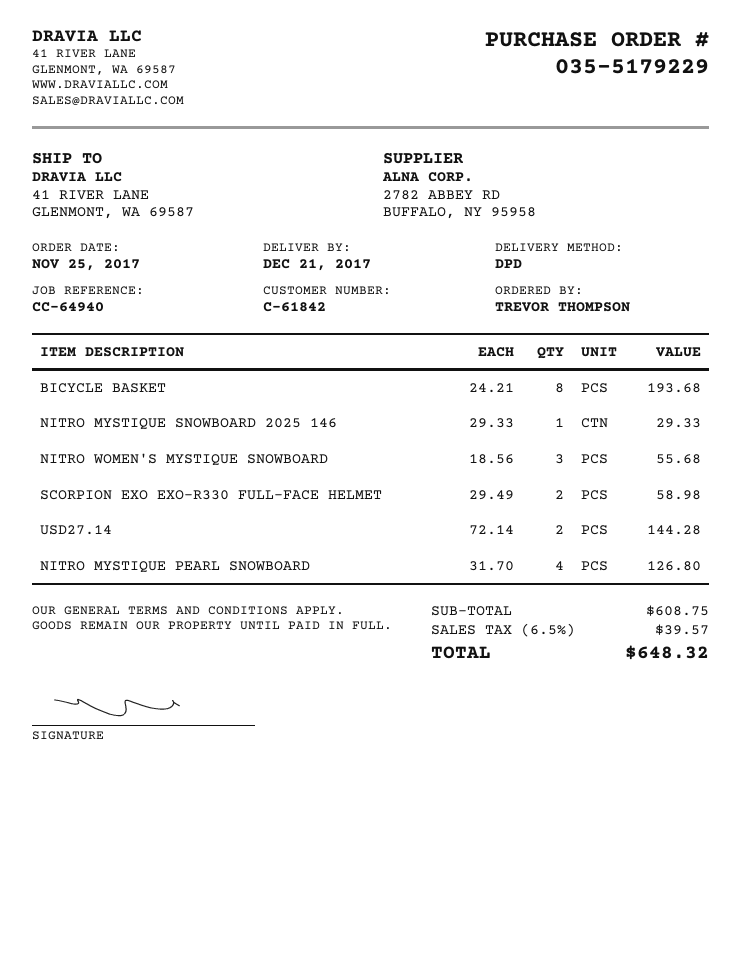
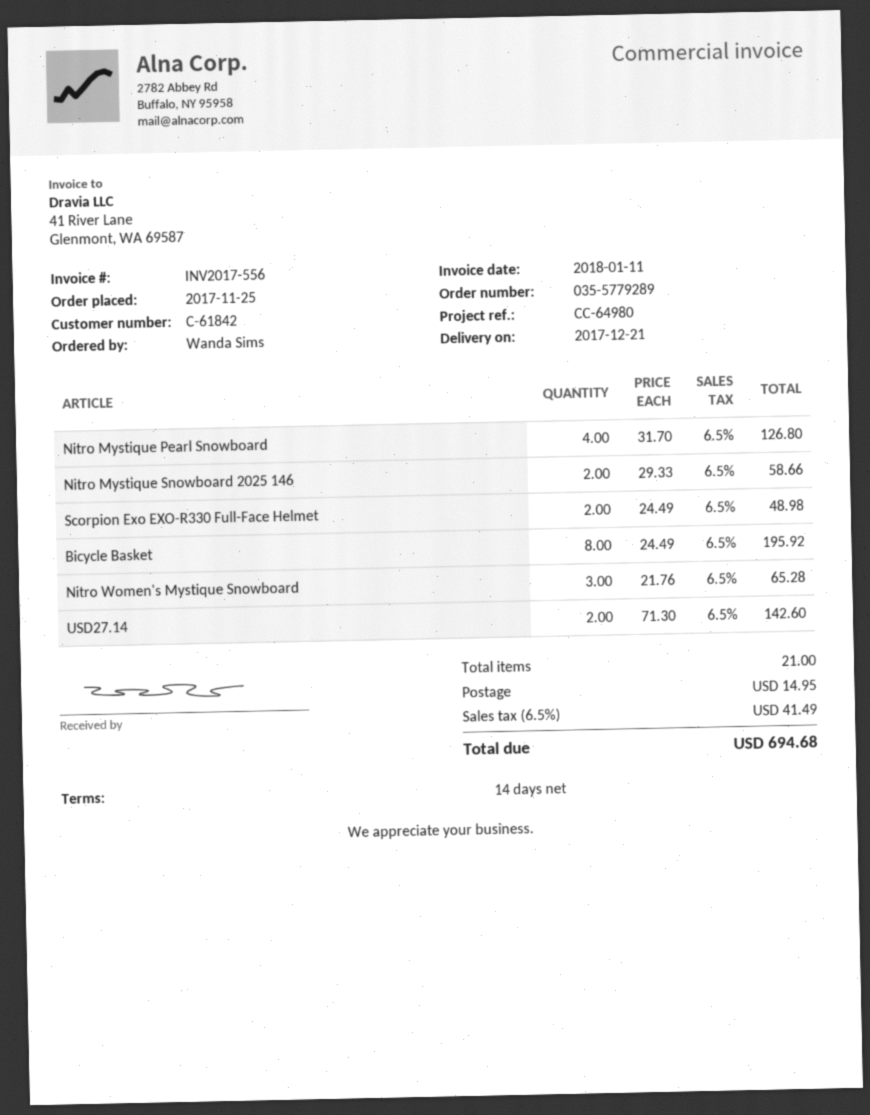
order number: 035-5179229 -> 035-5779289
reference: CC-64940 -> CC-64980
ordered by: TREVOR THOMPSON -> Wanda Sims
BICYCLE BASKET: 8 x 24.21 = 193.68 -> 8 x 24.49 = 195.92
NITRO MYSTIQUE SNOWBOARD 2025 146: 1 x 29.33 = 29.33 -> 2 x 29.33 = 58.66
NITRO WOMEN'S MYSTIQUE SNOWBOARD: 3 x 18.56 = 55.68 -> 3 x 21.76 = 65.28
SCORPION EXO EXO-R330 FULL-FACE HELMET: 2 x 29.49 = 58.98 -> 2 x 24.49 = 48.98
USD27.14: 2 x 72.14 = 144.28 -> 2 x 71.30 = 142.60
shipping: none -> 14.95
tax: 6.5% = 39.57 -> 6.5% = 41.49
total: 648.32 -> 694.68

